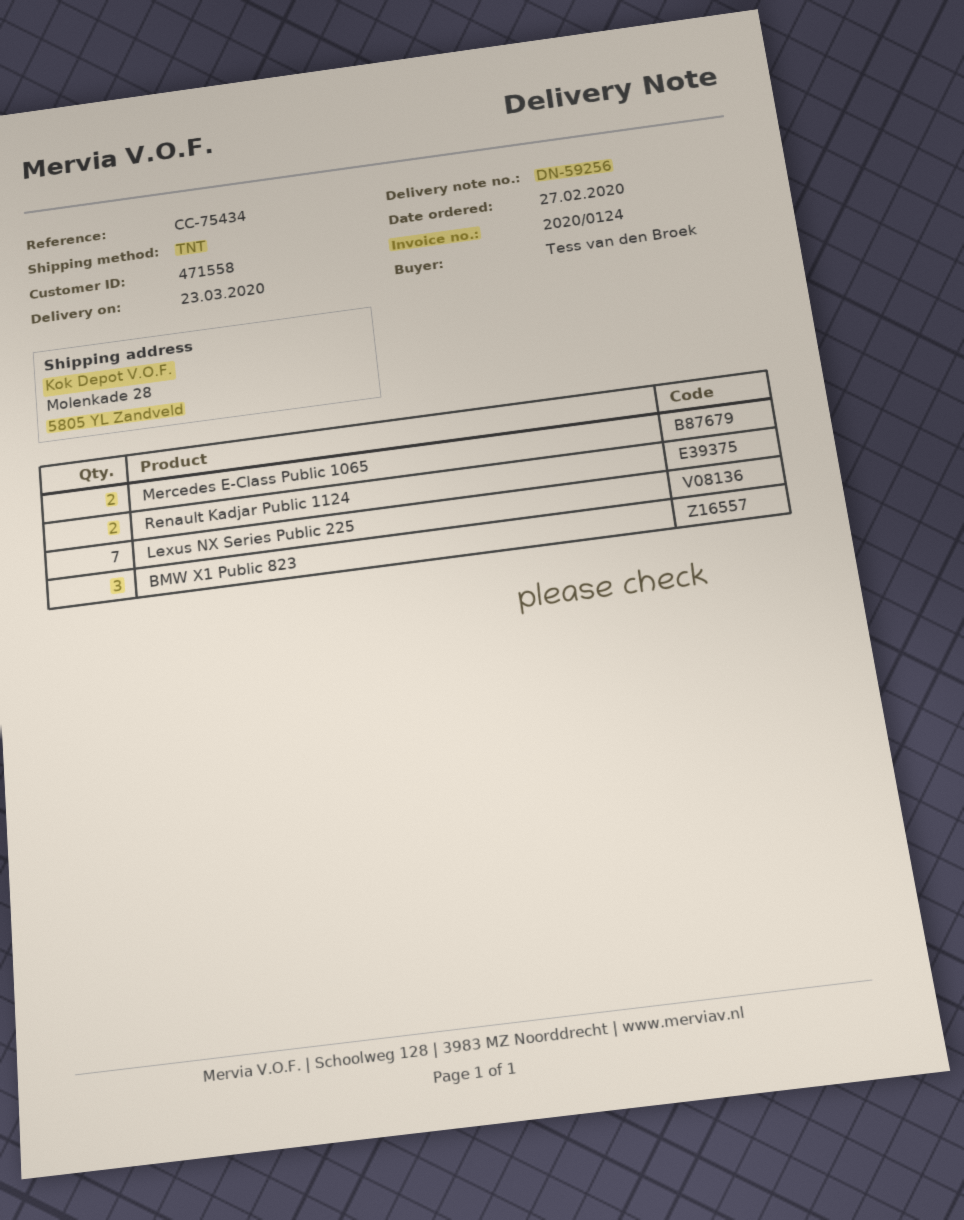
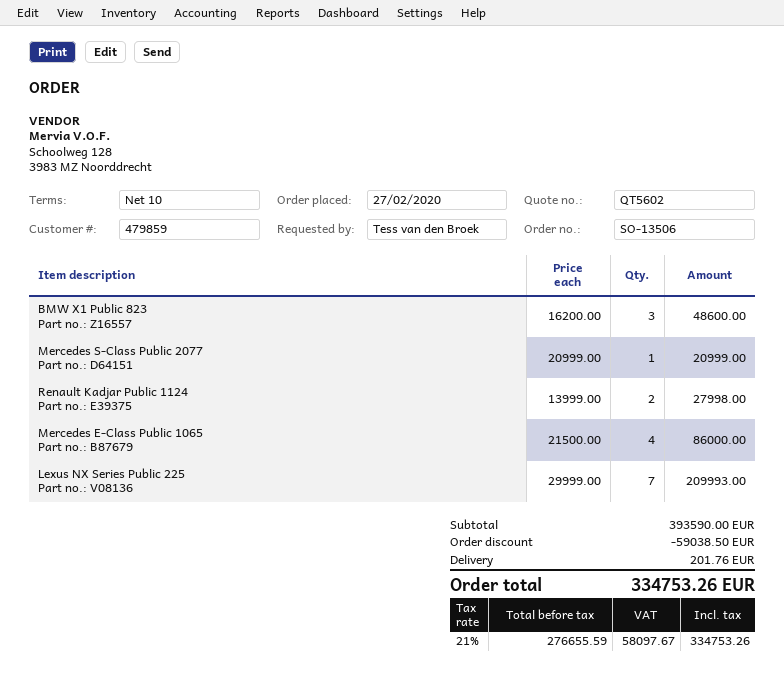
customer number: 471558 -> 479859
Mercedes E-Class Public 1065: 2 -> 4
Mercedes S-Class Public 2077: none -> 1

